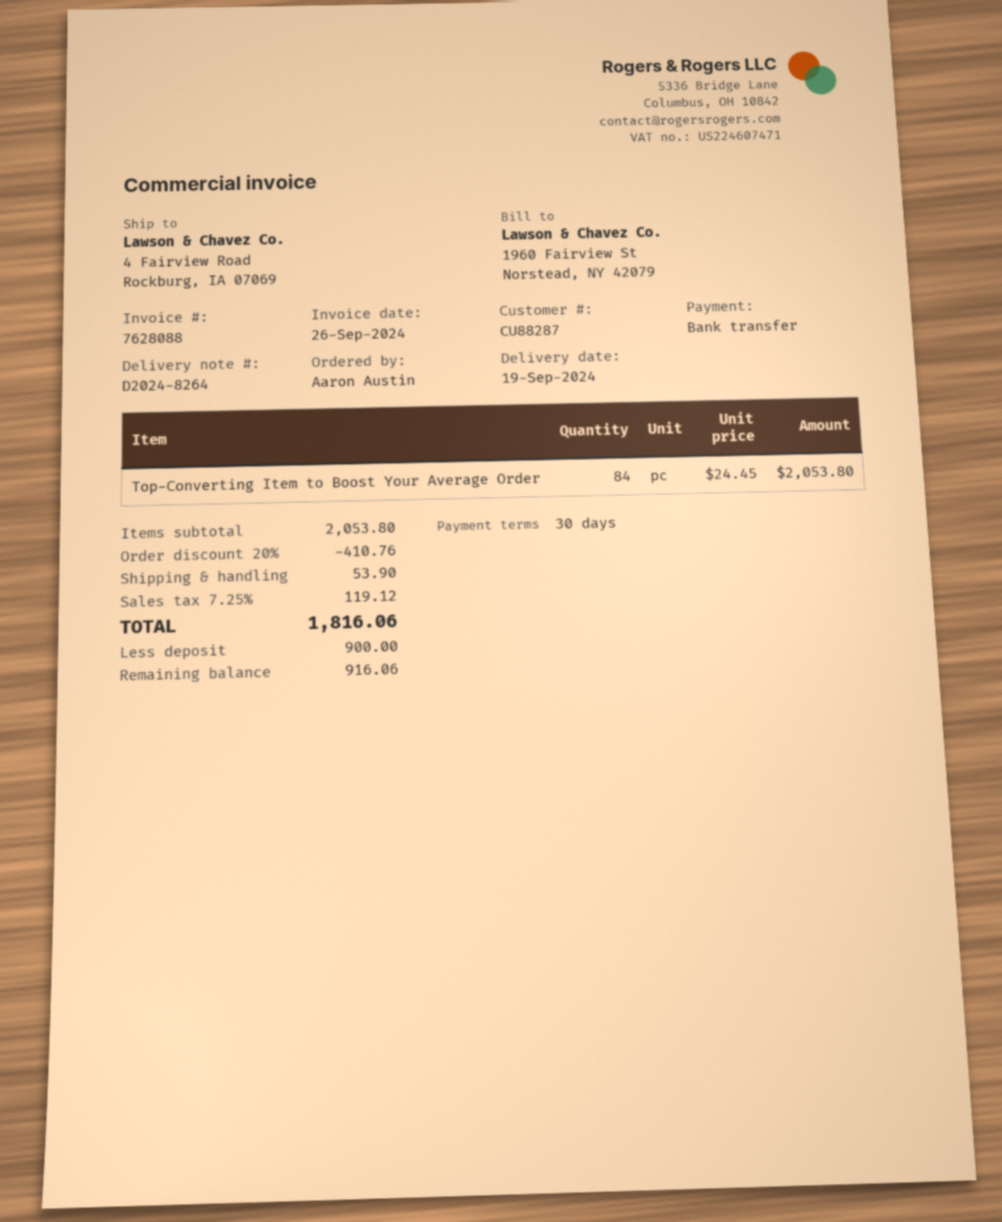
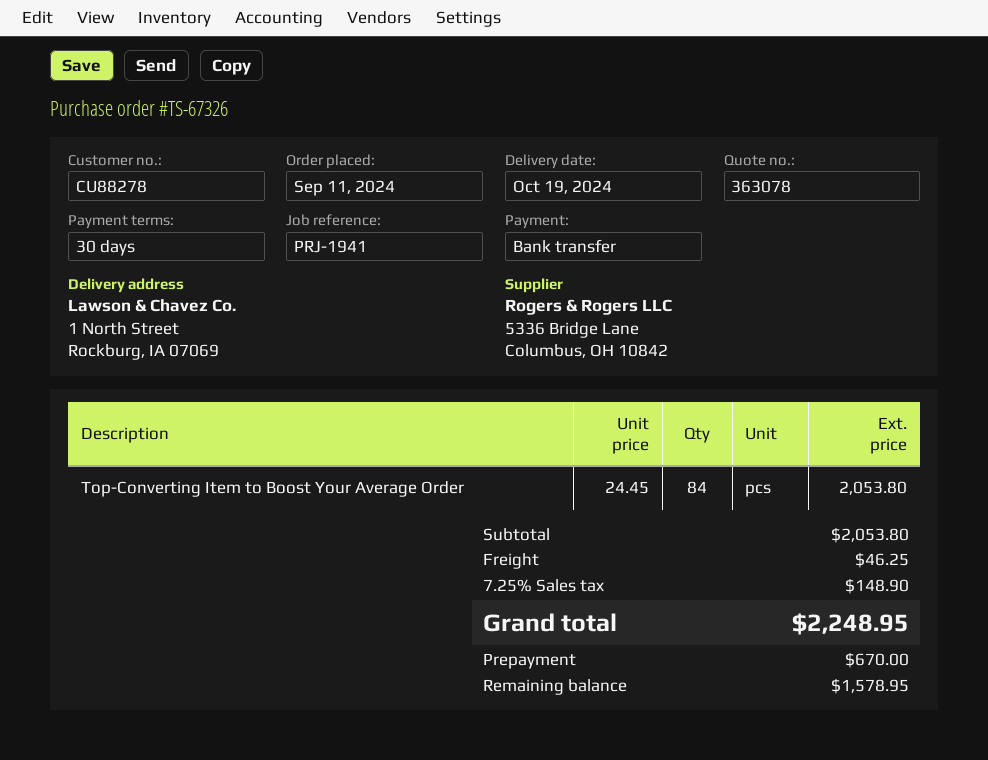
delivery date: 2024-09-19 -> 2024-10-19
customer number: CU88287 -> CU88278
ship to: 4 Fairview Road, Rockburg, IA 07069 -> 1 North Street, Rockburg, IA 07069
discount: 20% = 410.76 -> none
shipping: 53.90 -> 46.25
tax: 7.25% = 119.12 -> 7.25% = 148.90
total: 1816.06 -> 2248.95
deposit: 900.00 -> 670.00
balance: 916.06 -> 1578.95

